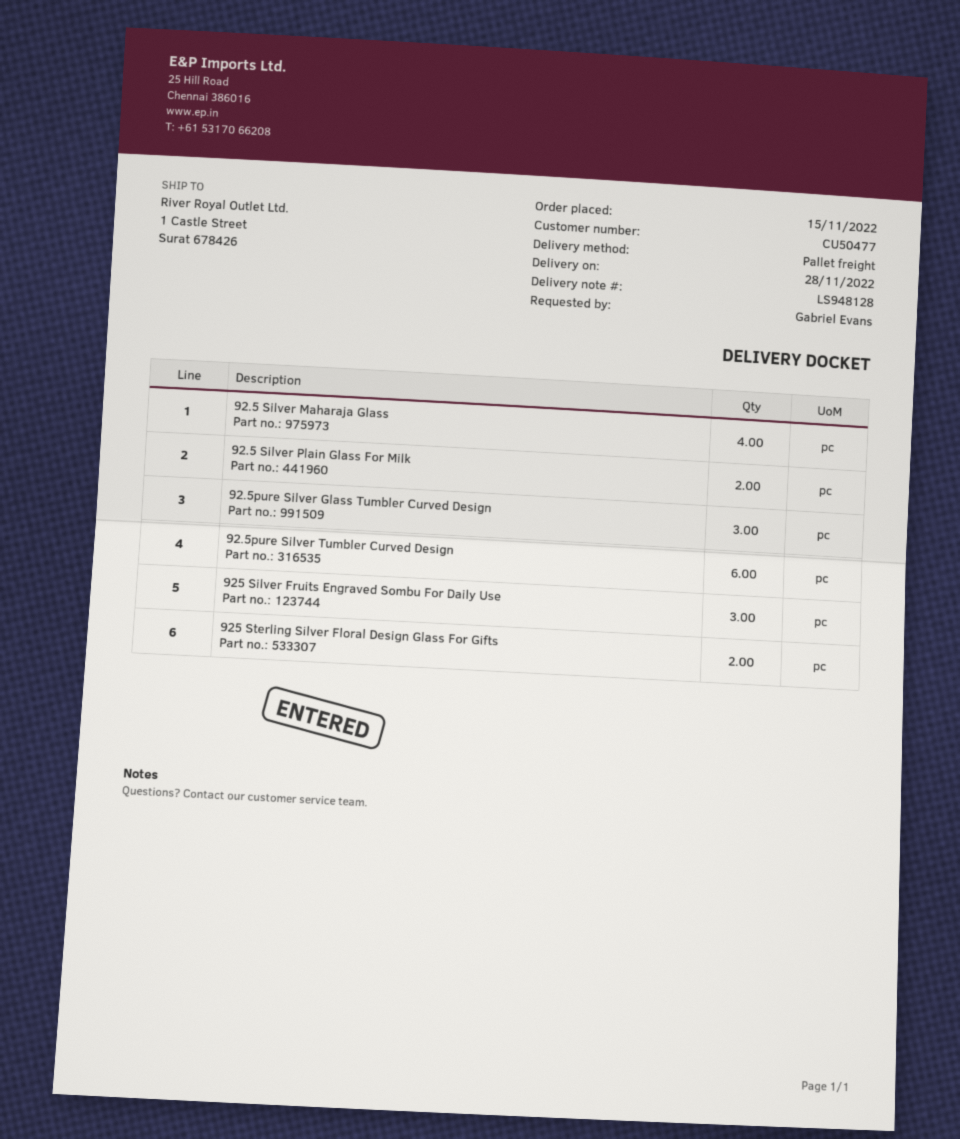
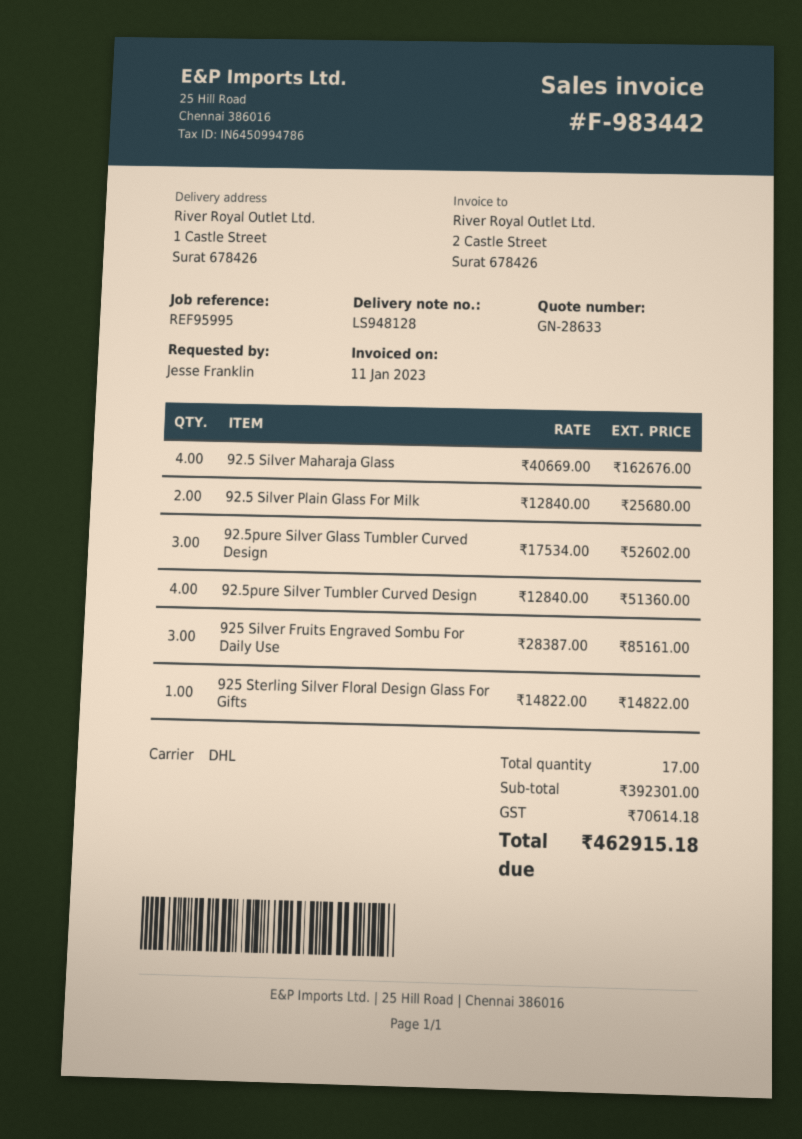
ordered by: Gabriel Evans -> Jesse Franklin
shipping method: pallet freight -> DHL
92.5pure Silver Tumbler Curved Design: 6 -> 4
925 Sterling Silver Floral Design Glass For Gifts: 2 -> 1

